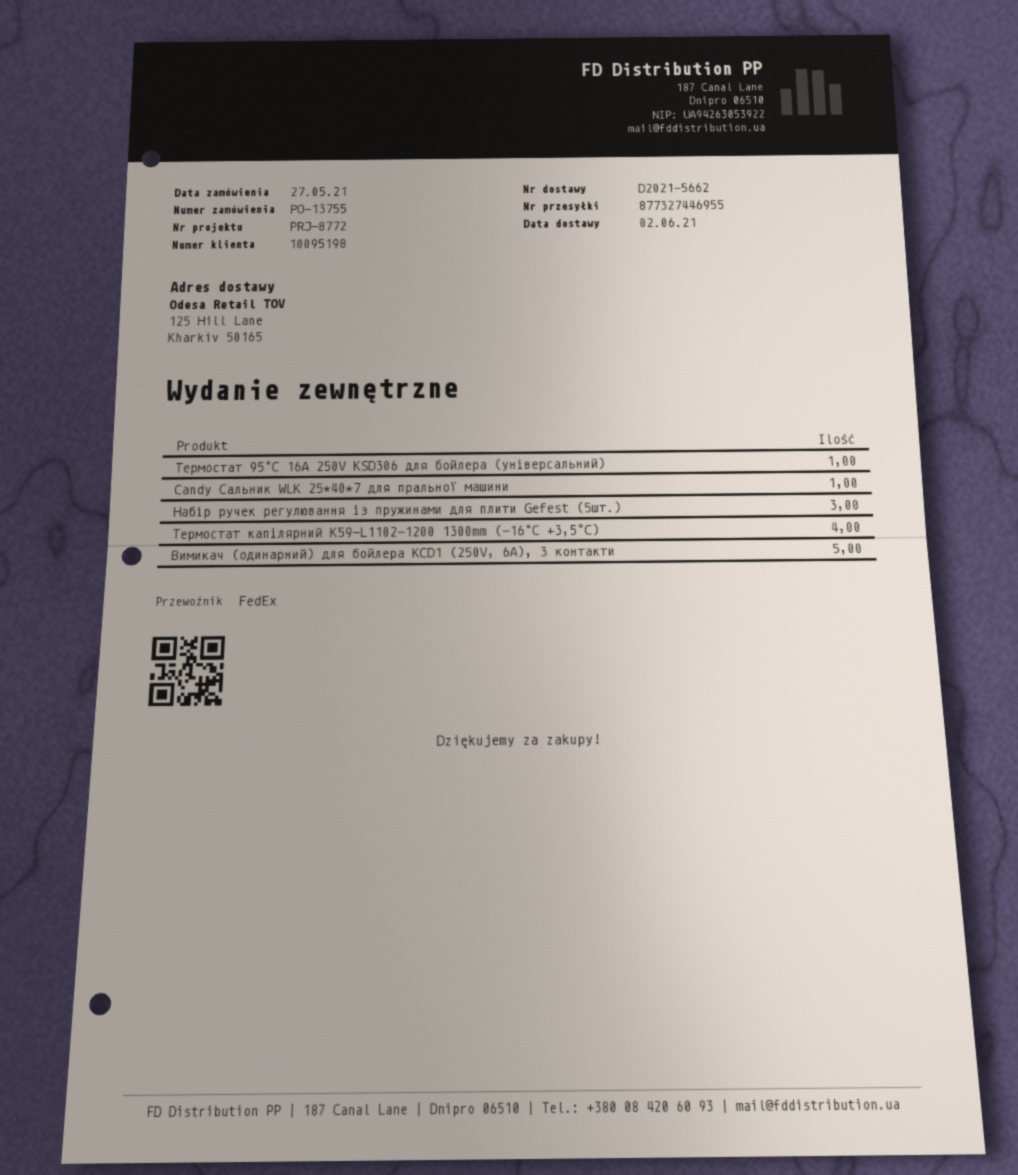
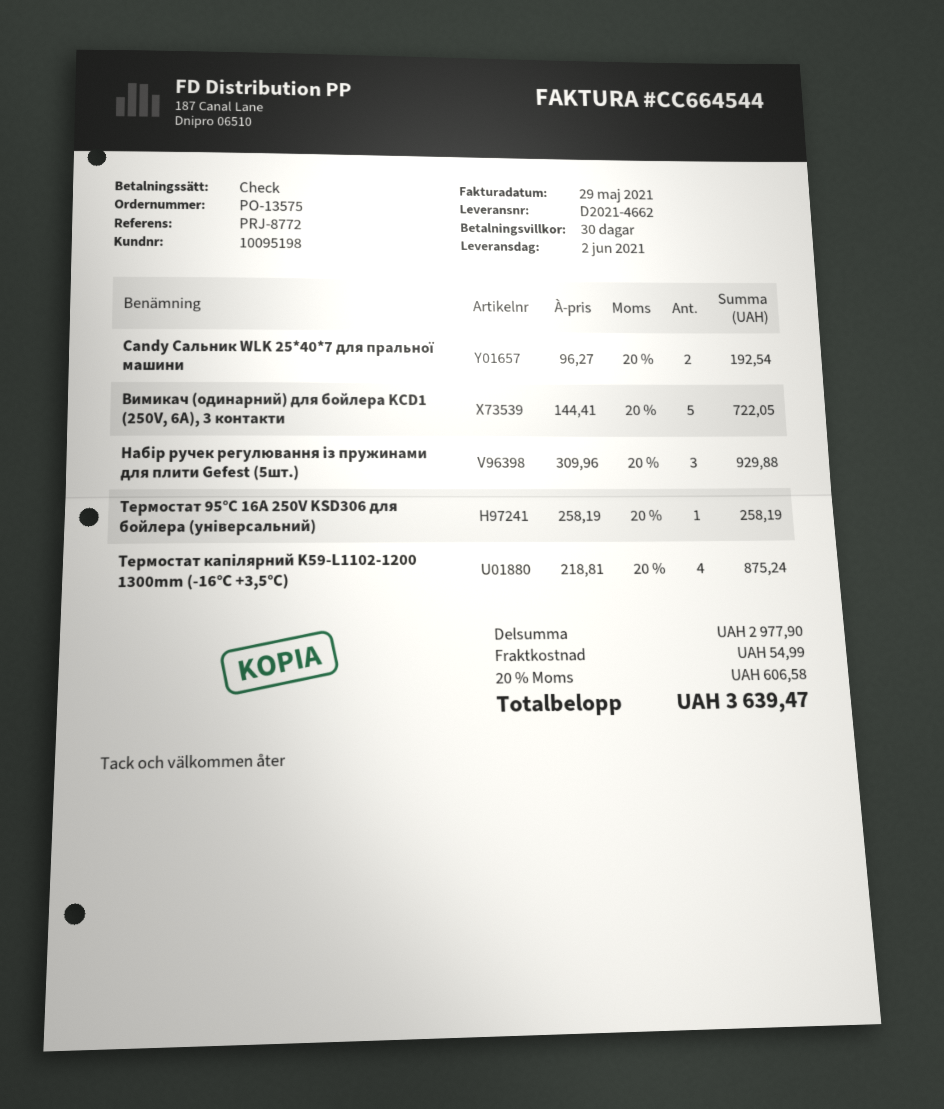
order number: PO-13755 -> PO-13575
delivery note number: D2021-5662 -> D2021-4662
Candy Сальник WLK 25*40*7 для пральної машини: 1 -> 2

